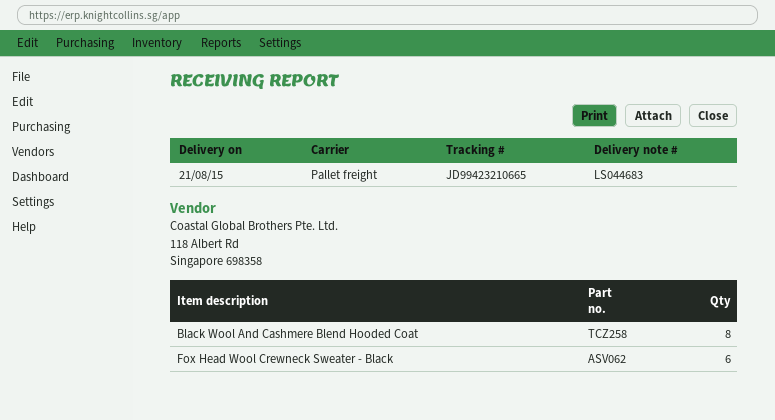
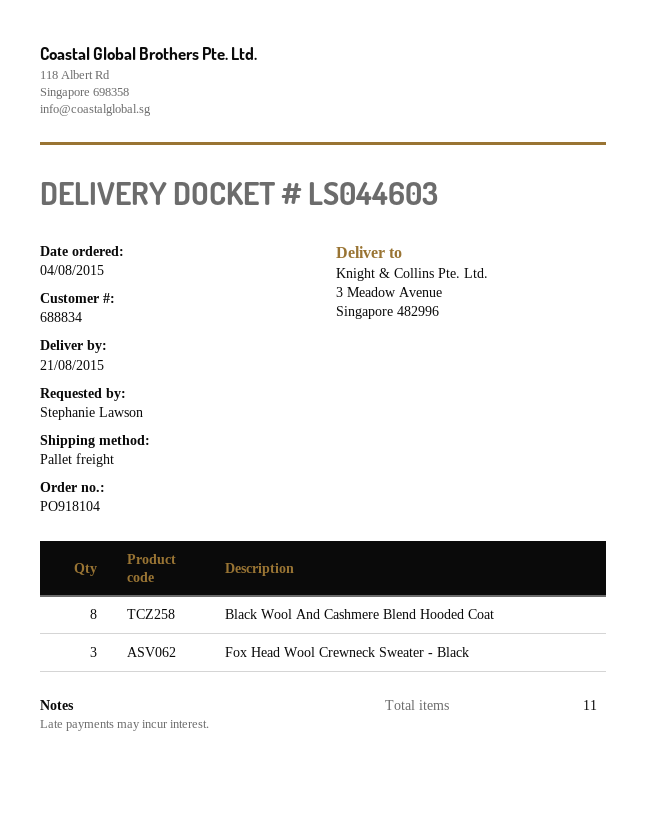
delivery note number: LS044683 -> LS044603
Fox Head Wool Crewneck Sweater - Black: 6 -> 3

